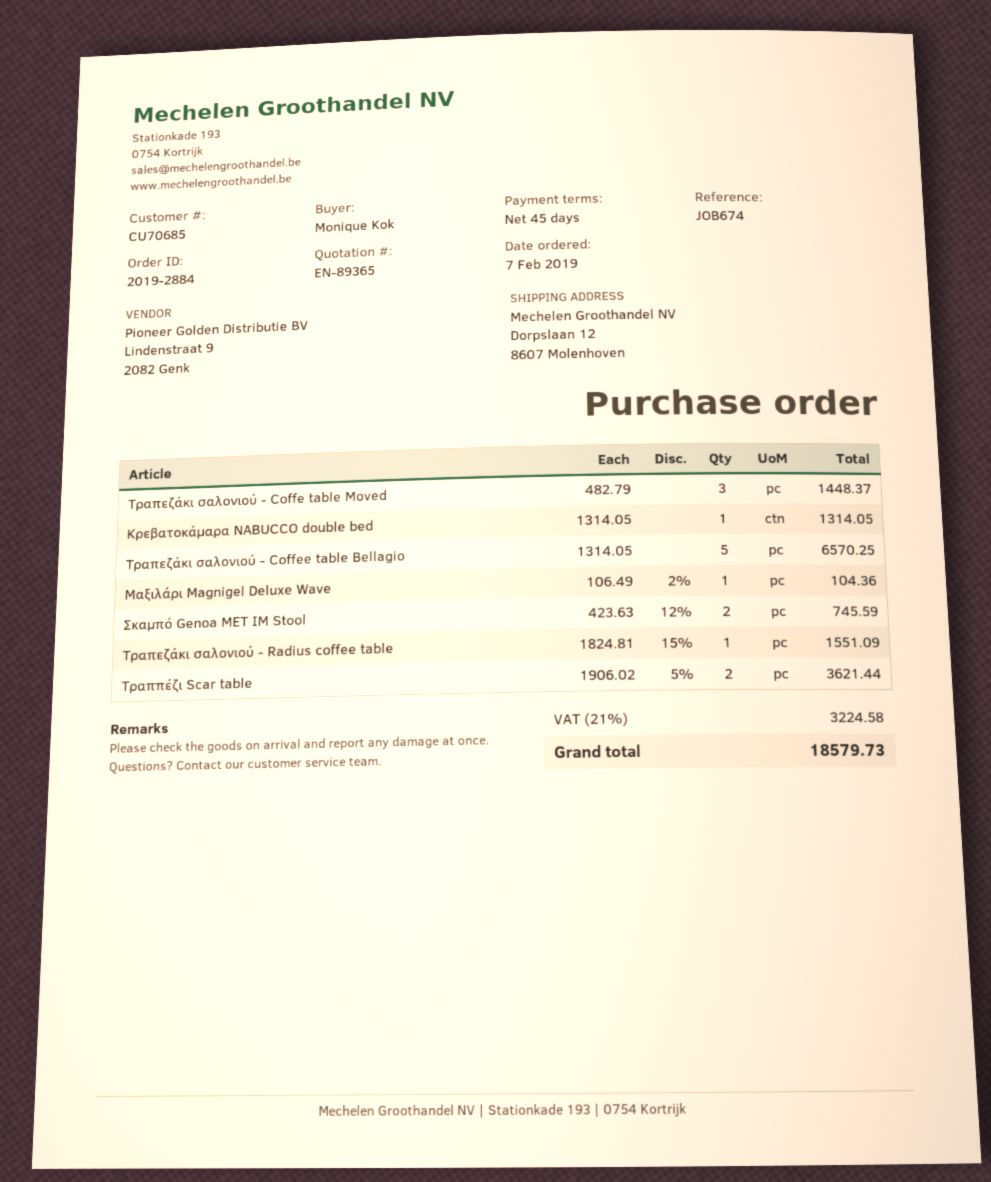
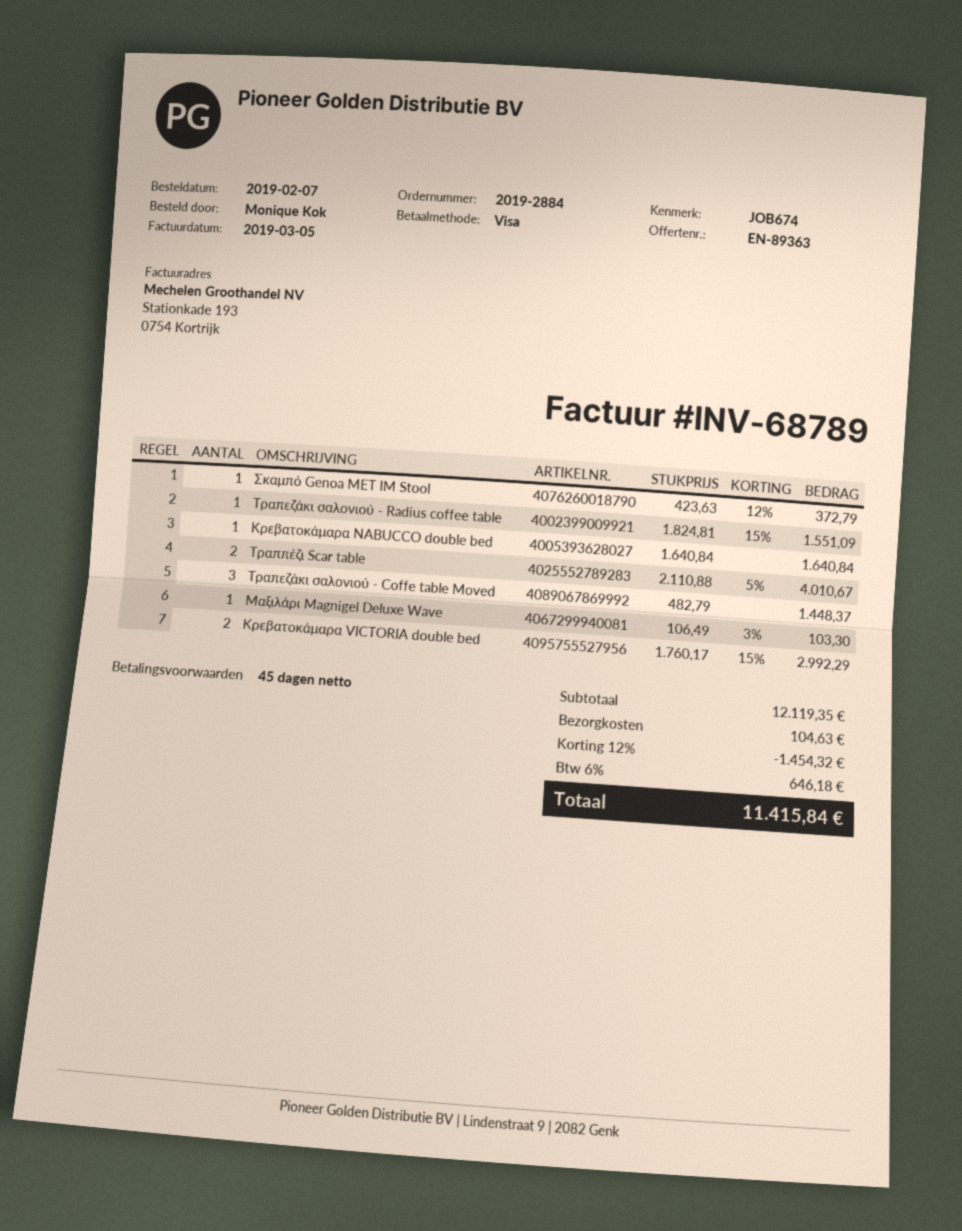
quote number: EN-89365 -> EN-89363
Κρεβατοκάμαρα NABUCCO double bed: 1 x 1314.05 = 1314.05 -> 1 x 1640.84 = 1640.84
Τραπεζάκι σαλονιού - Coffee table Bellagio: 5 x 1314.05 = 6570.25 -> none
Μαξιλάρι Magnigel Deluxe Wave: 1 x 106.49 - 2% = 104.36 -> 1 x 106.49 - 3% = 103.30
Σκαμπό Genoa MET IM Stool: 2 x 423.63 - 12% = 745.59 -> 1 x 423.63 - 12% = 372.79
Τραππέζι Scar table: 2 x 1906.02 - 5% = 3621.44 -> 2 x 2110.88 - 5% = 4010.67
Κρεβατοκάμαρα VICTORIA double bed: none -> 2 x 1760.17 - 15% = 2992.29
discount: none -> 12% = 1454.32
shipping: none -> 104.63
tax: 21% = 3224.58 -> 6% = 646.18
total: 18579.73 -> 11415.84

